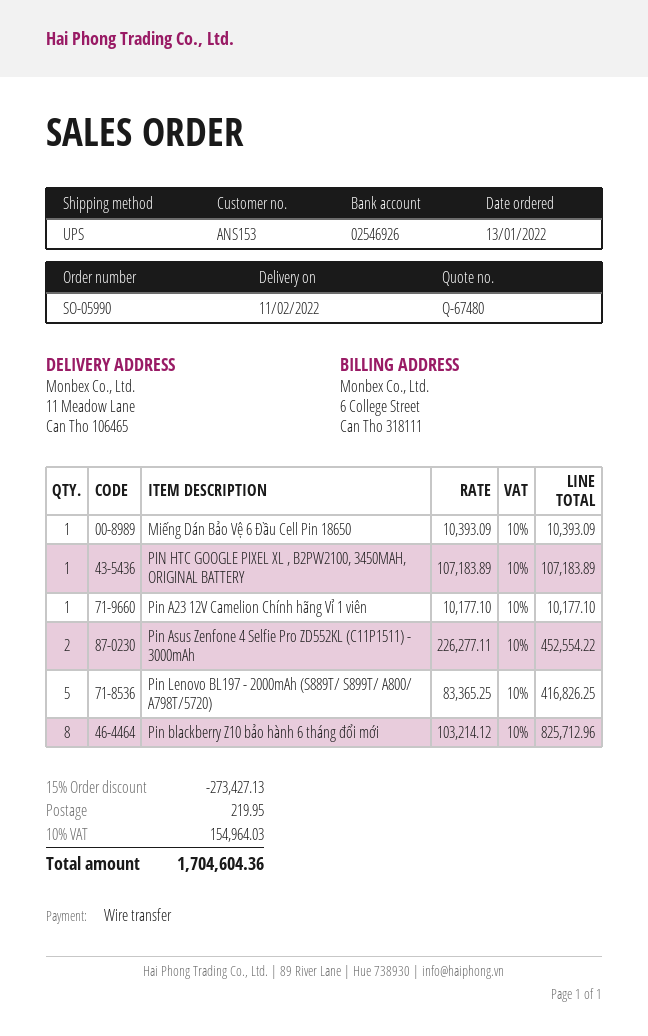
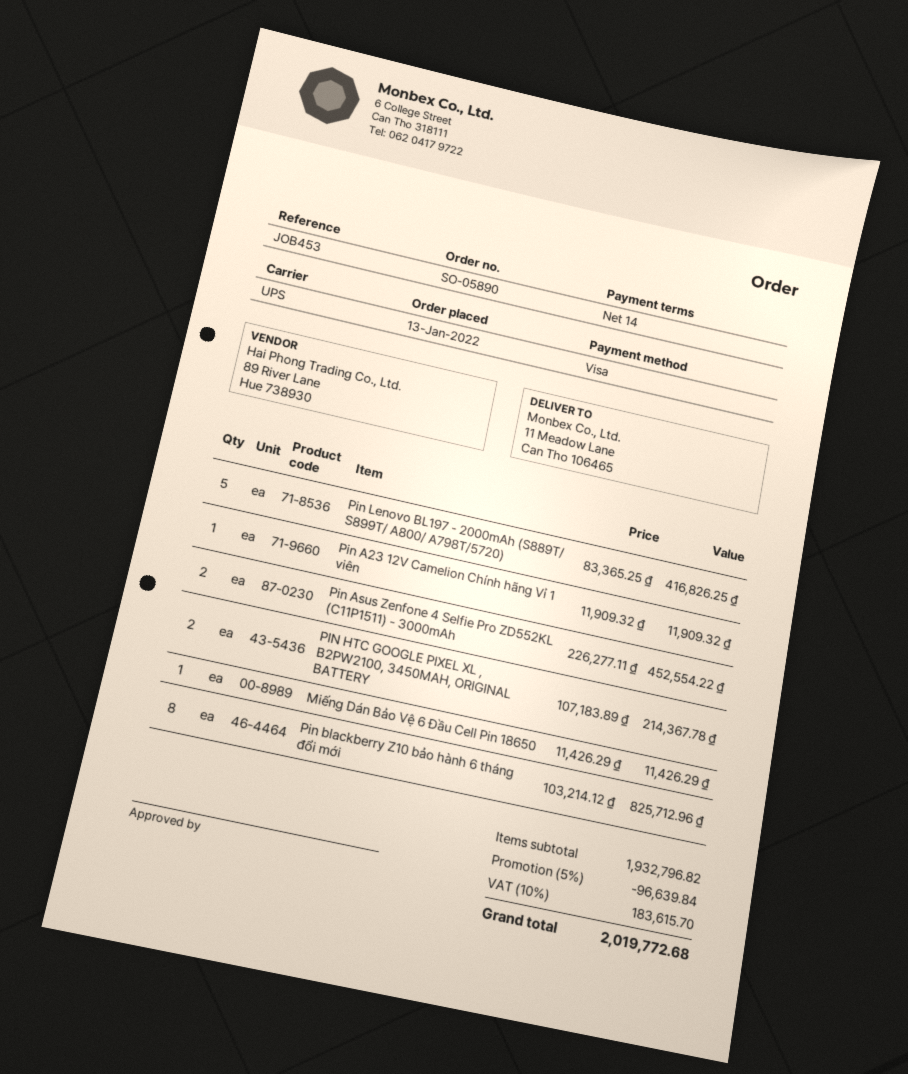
order number: SO-05990 -> SO-05890
payment method: bank transfer -> Visa
Miếng Dán Bảo Vệ 6 Đầu Cell Pin 18650: 1 x 10393.09 = 10393.09 -> 1 x 11426.29 = 11426.29
PIN HTC GOOGLE PIXEL XL , B2PW2100, 3450MAH, ORIGINAL BATTERY: 1 x 107183.89 = 107183.89 -> 2 x 107183.89 = 214367.78
Pin A23 12V Camelion Chính hãng Vỉ 1 viên: 1 x 10177.10 = 10177.10 -> 1 x 11909.32 = 11909.32
discount: 15% = 273427.13 -> 5% = 96639.84
shipping: 219.95 -> none
tax: 10% = 154964.03 -> 10% = 183615.70
total: 1704604.36 -> 2019772.68

